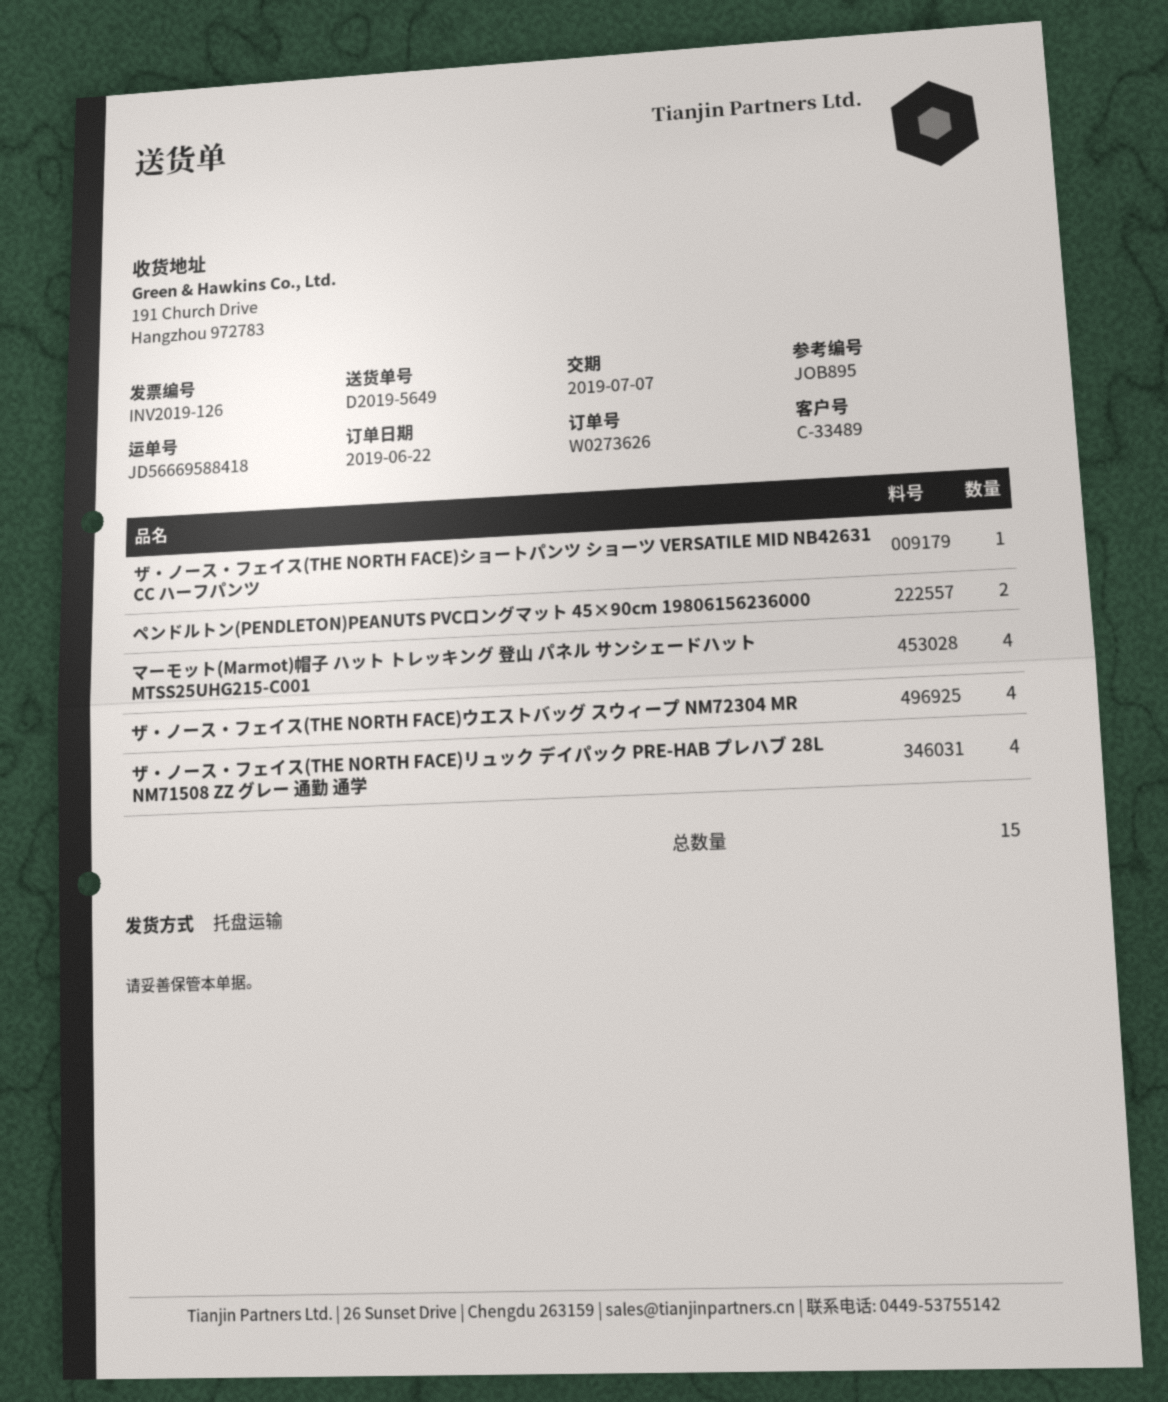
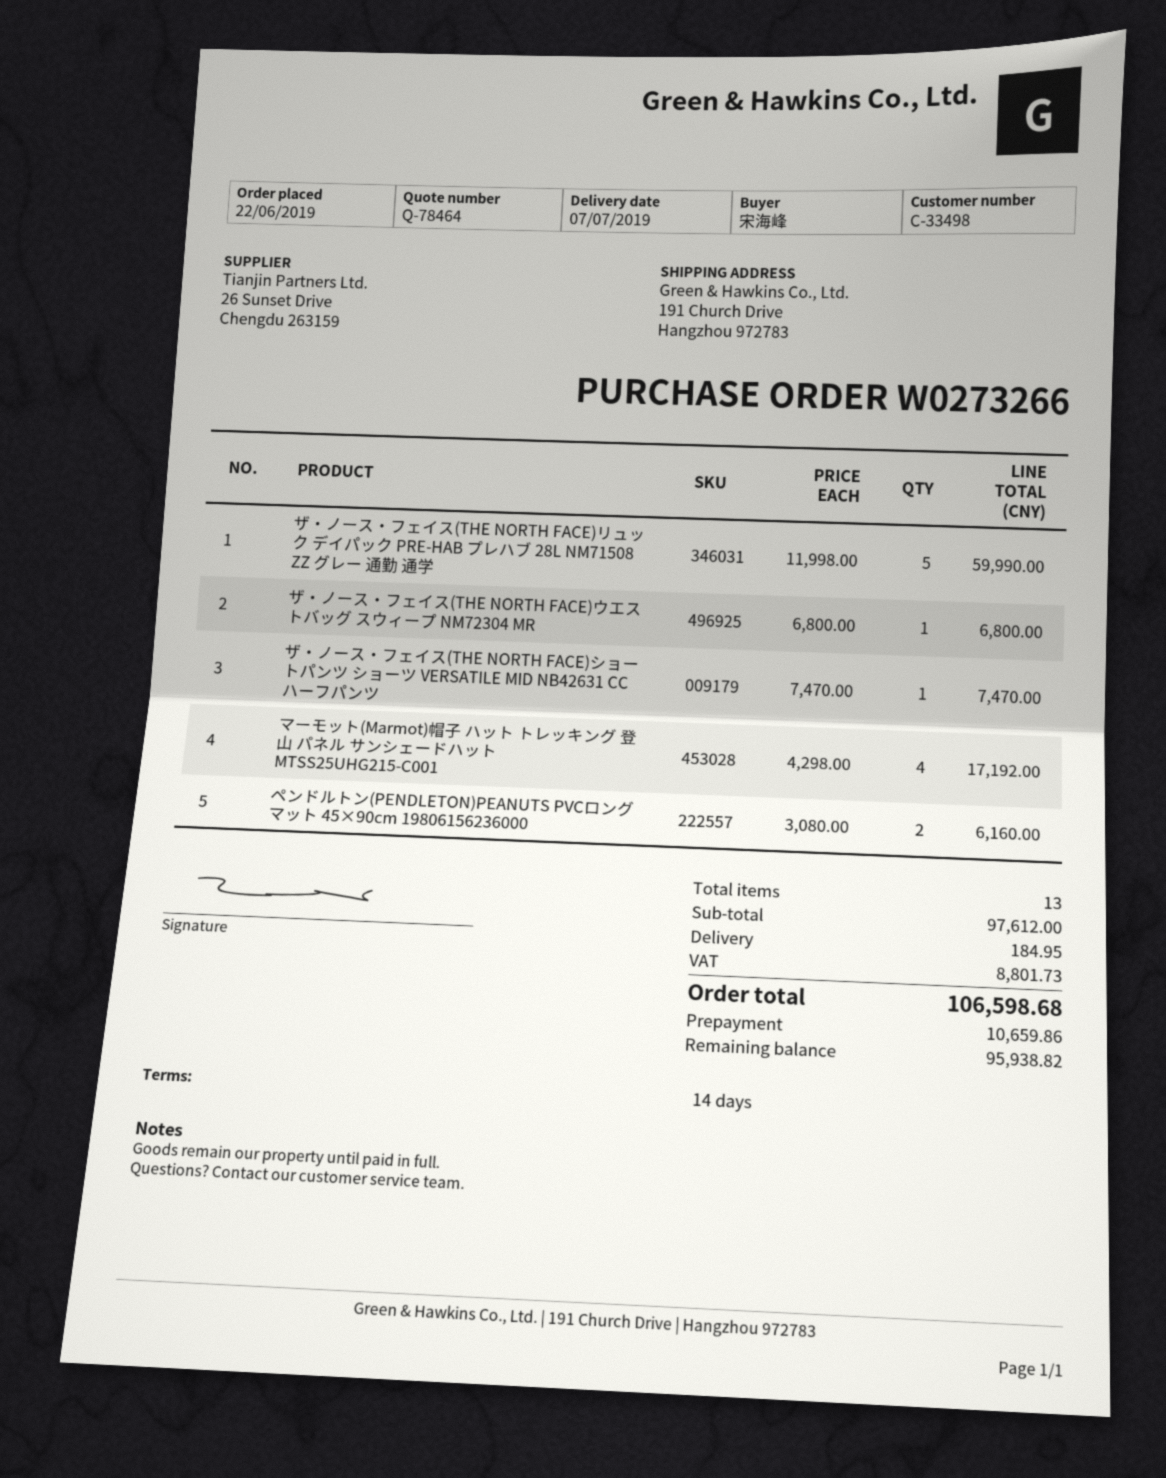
order number: W0273626 -> W0273266
customer number: C-33489 -> C-33498
ザ・ノース・フェイス(THE NORTH FACE)ウエストバッグ スウィープ NM72304 MR: 4 -> 1
ザ・ノース・フェイス(THE NORTH FACE)リュック デイパック PRE-HAB プレハブ 28L NM71508 ZZ グレー 通勤 通学: 4 -> 5
total quantity: 15 -> 13

